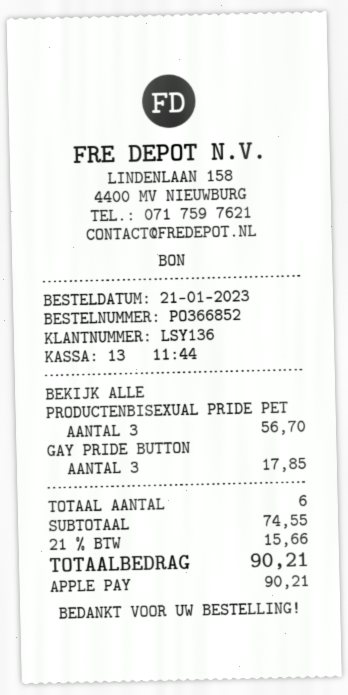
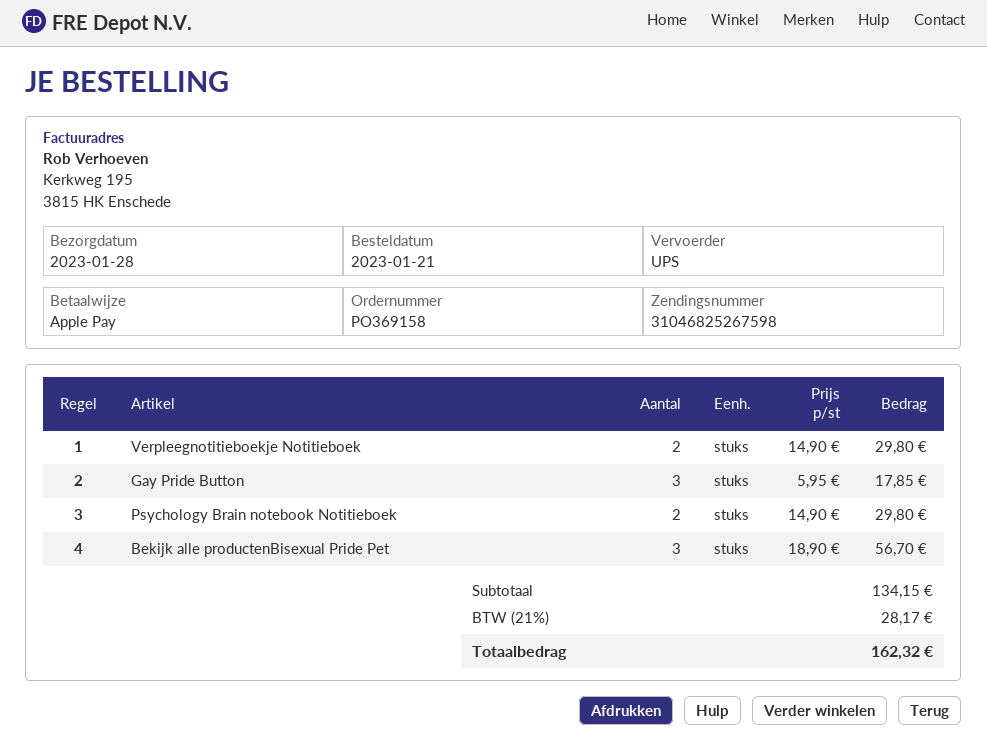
order number: PO366852 -> PO369158
Verpleegnotitieboekje Notitieboek: none -> 2 for 29.80
Psychology Brain notebook Notitieboek: none -> 2 for 29.80
subtotal: 74.55 -> 134.15
tax: 21% = 15.66 -> 21% = 28.17
total: 90.21 -> 162.32

